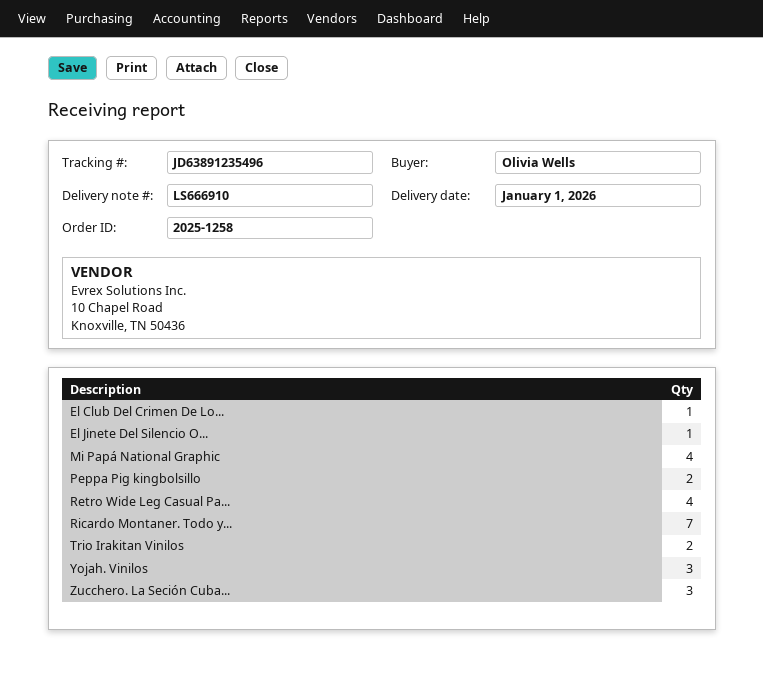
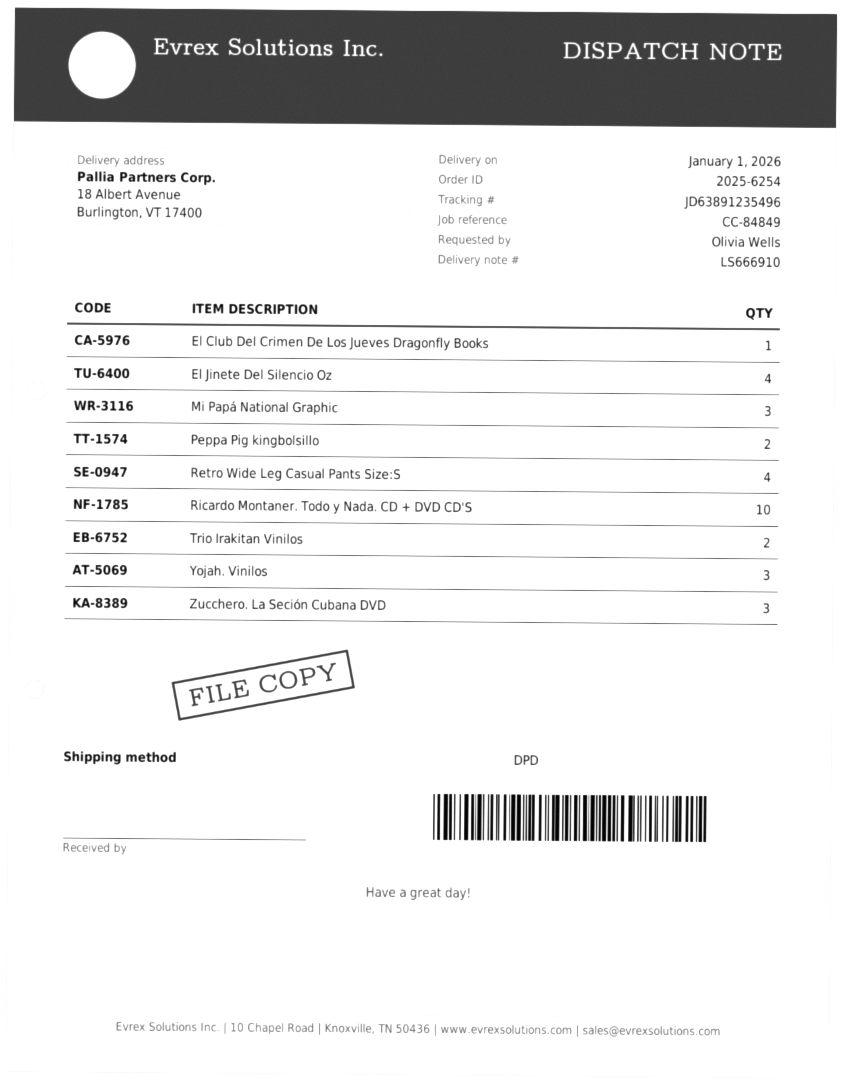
order number: 2025-1258 -> 2025-6254
El Jinete Del Silencio O...: 1 -> 4
Mi Papá National Graphic: 4 -> 3
Ricardo Montaner. Todo y...: 7 -> 10

